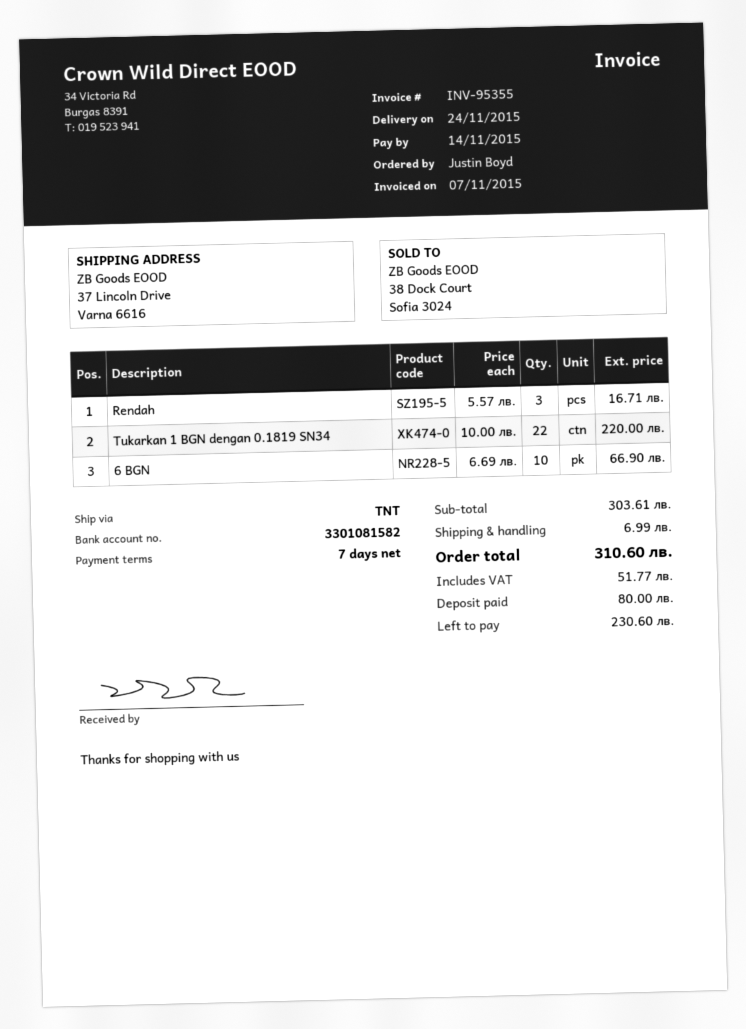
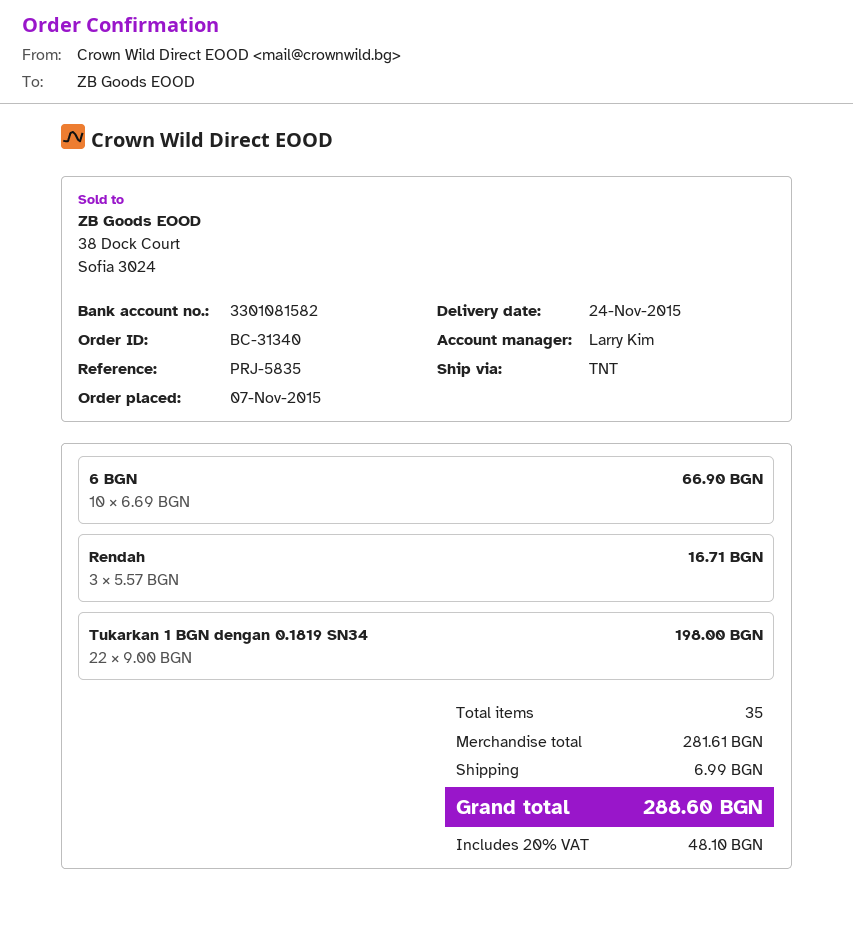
Tukarkan 1 BGN dengan 0.1819 SN34: 22 x 10.00 = 220.00 -> 22 x 9.00 = 198.00
subtotal: 303.61 -> 281.61
tax: 51.77 -> 48.10
total: 310.60 -> 288.60

